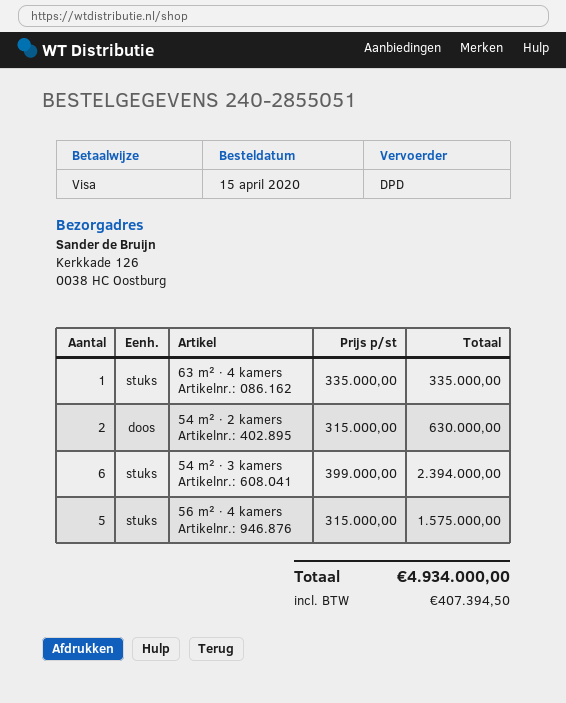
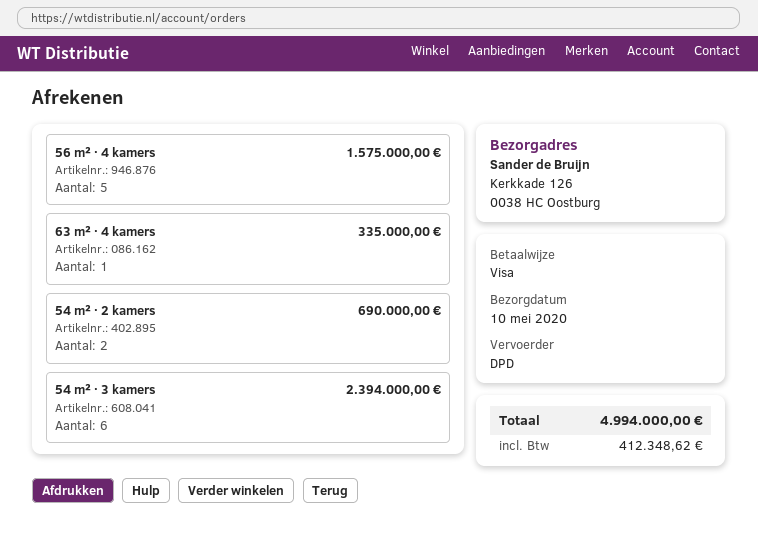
54 m² · 2 kamers: 2 for 630000.00 -> 2 for 690000.00
tax: 407394.50 -> 412348.62
total: 4934000.00 -> 4994000.00

